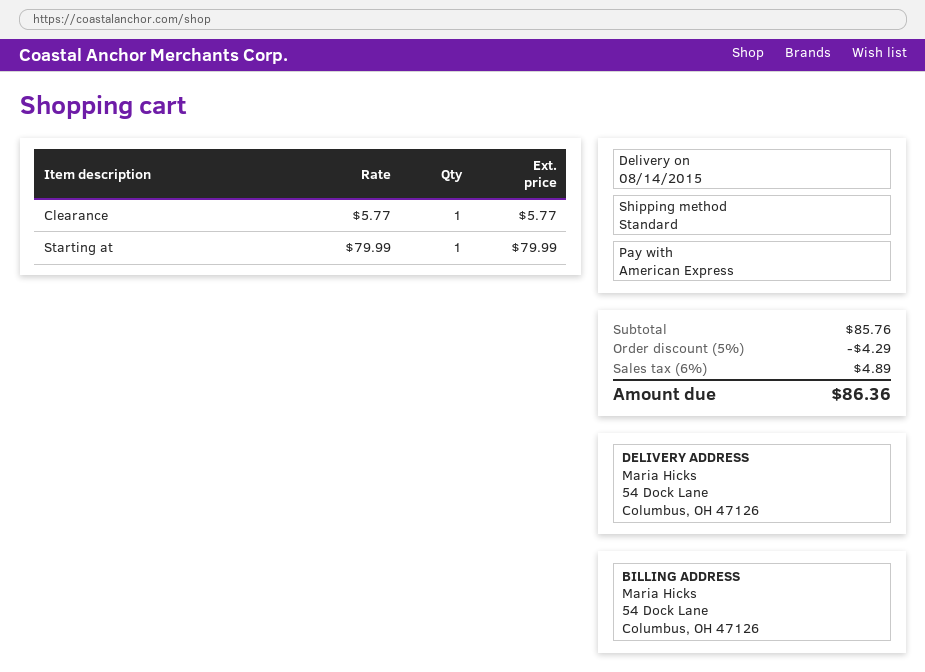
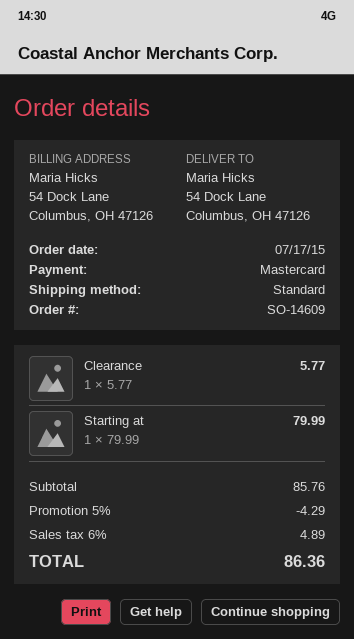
payment method: American Express -> Mastercard

